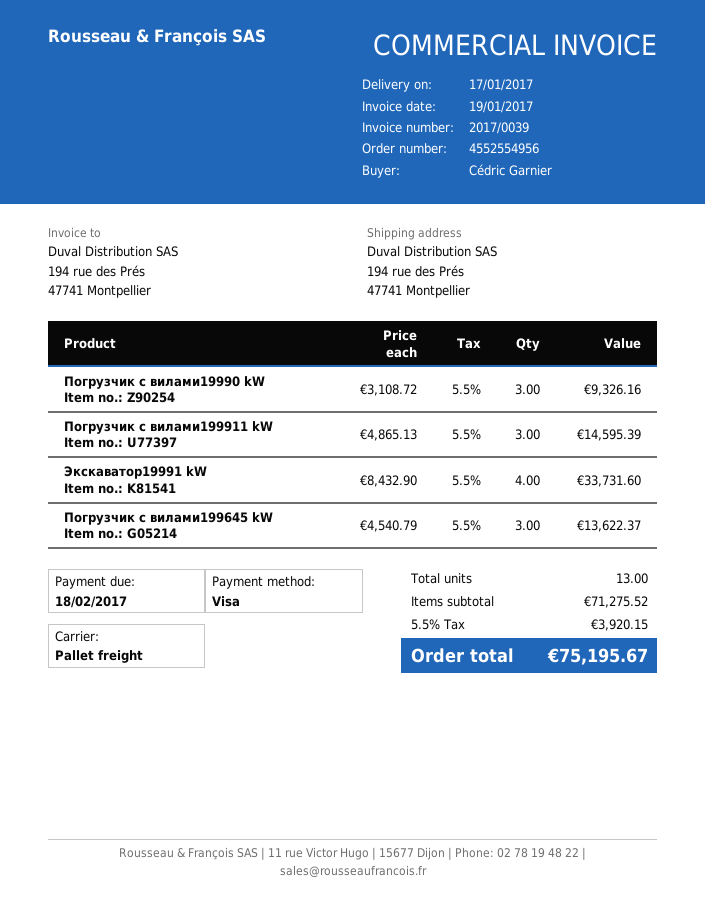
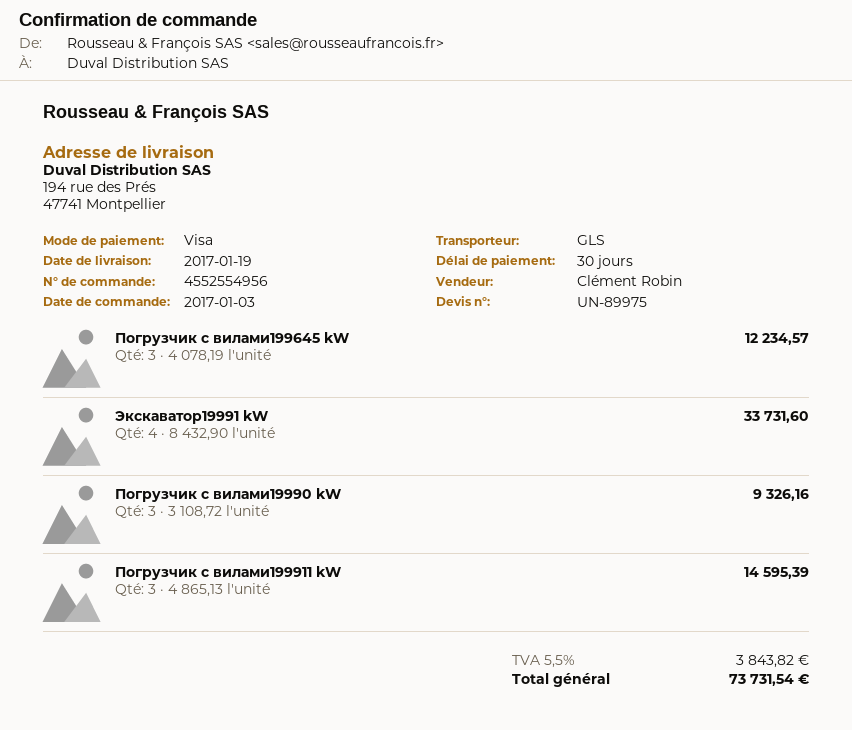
delivery date: 2017-01-17 -> 2017-01-19
shipping method: pallet freight -> GLS
Погрузчик с вилами199645 kW: 3 x 4540.79 = 13622.37 -> 3 x 4078.19 = 12234.57
tax: 5.5% = 3920.15 -> 5.5% = 3843.82
total: 75195.67 -> 73731.54

